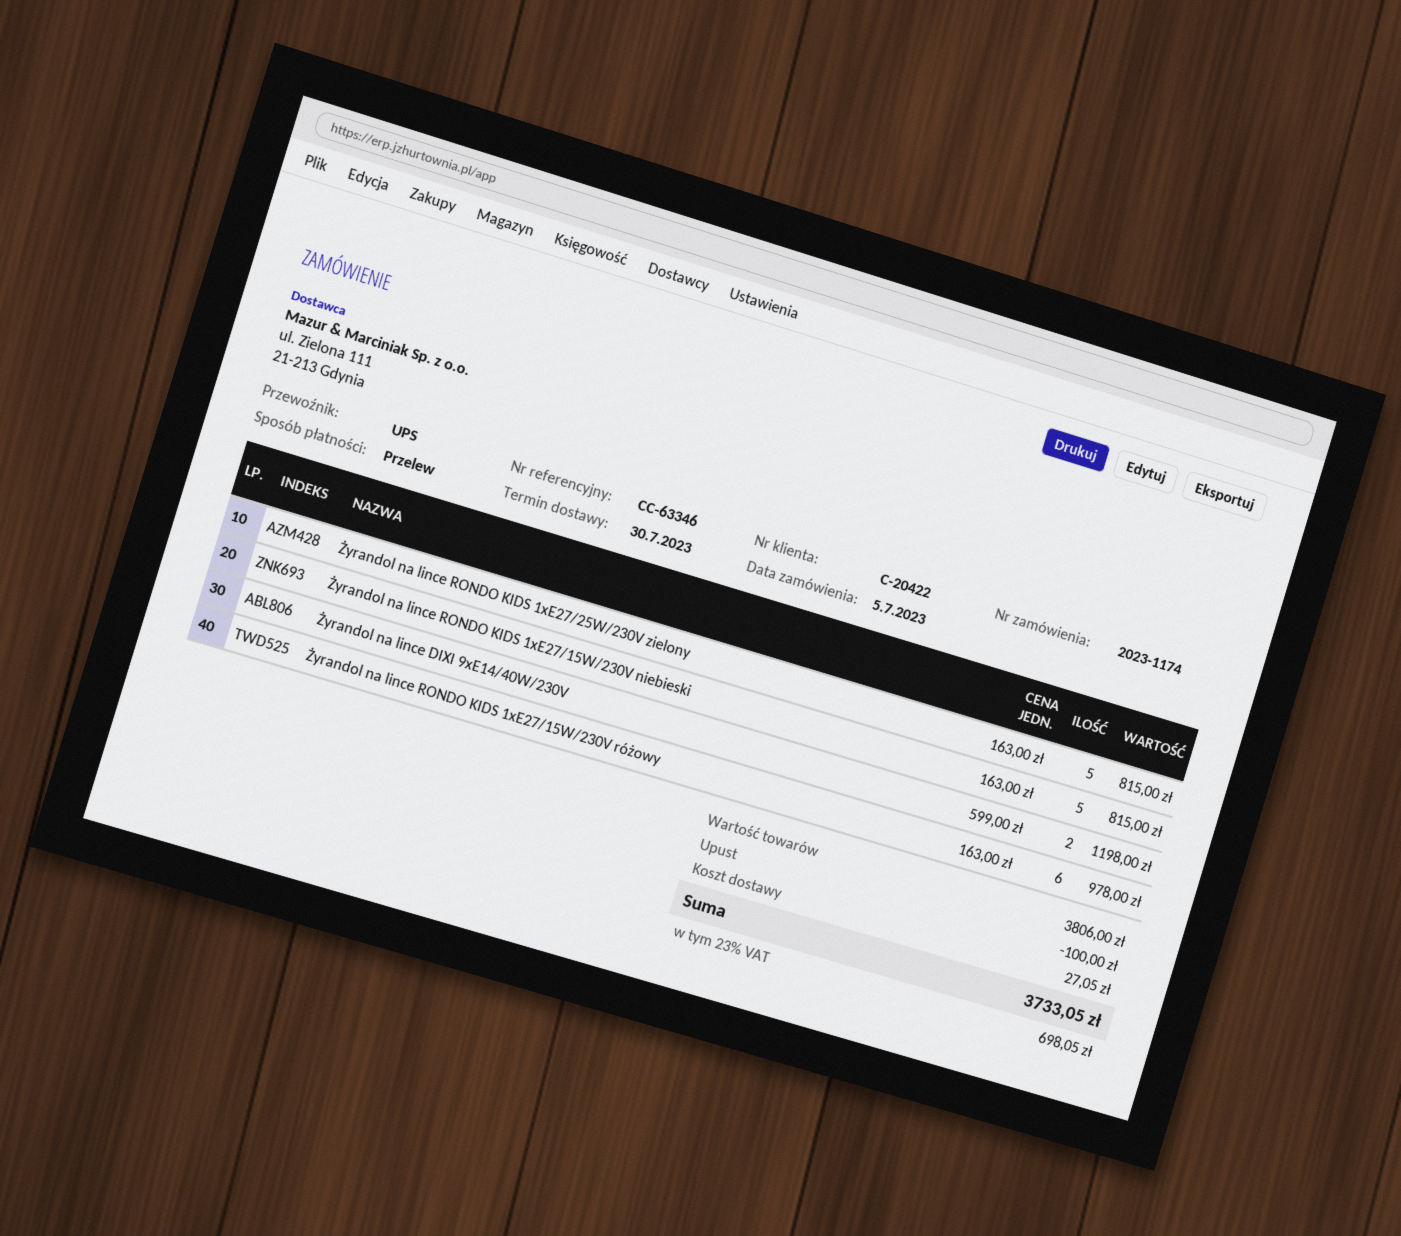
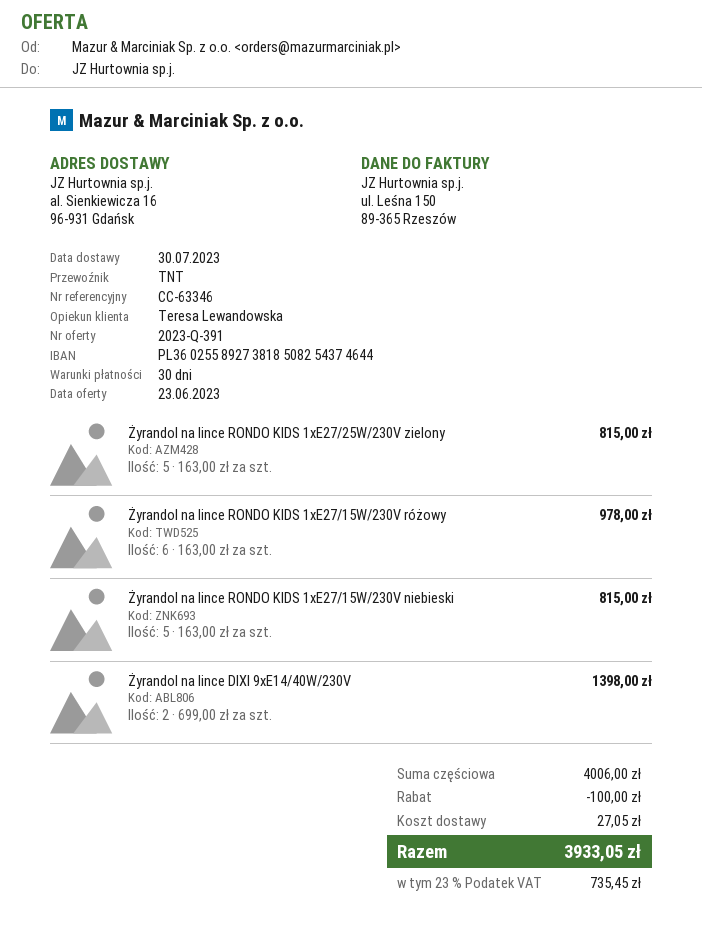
shipping method: UPS -> TNT
Żyrandol na lince DIXI 9xE14/40W/230V: 2 x 599.00 = 1198.00 -> 2 x 699.00 = 1398.00
subtotal: 3806.00 -> 4006.00
tax: 23% = 698.05 -> 23% = 735.45
total: 3733.05 -> 3933.05

